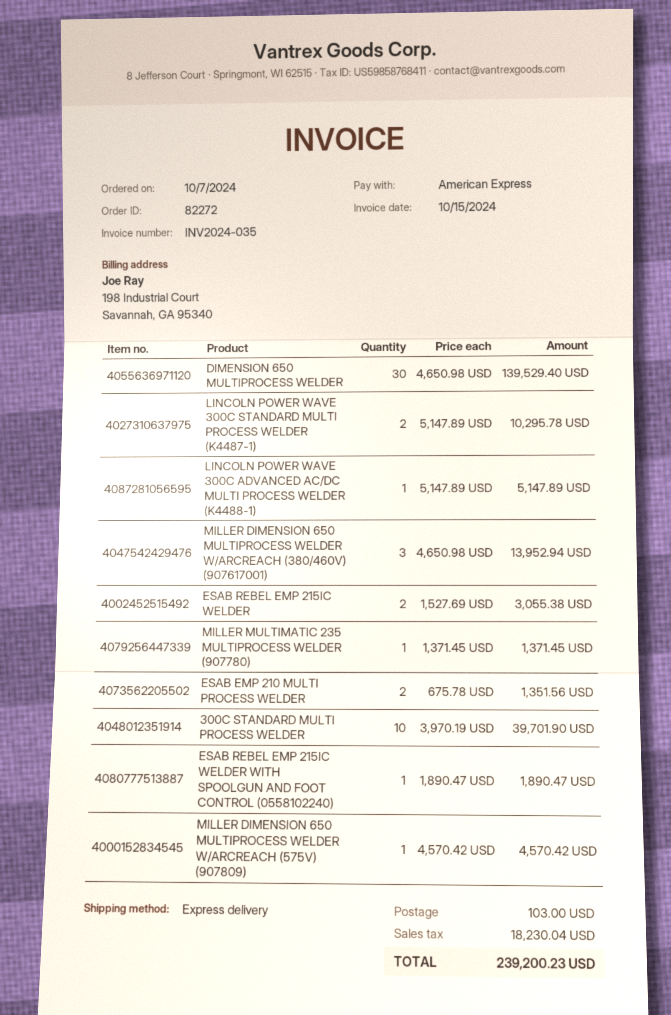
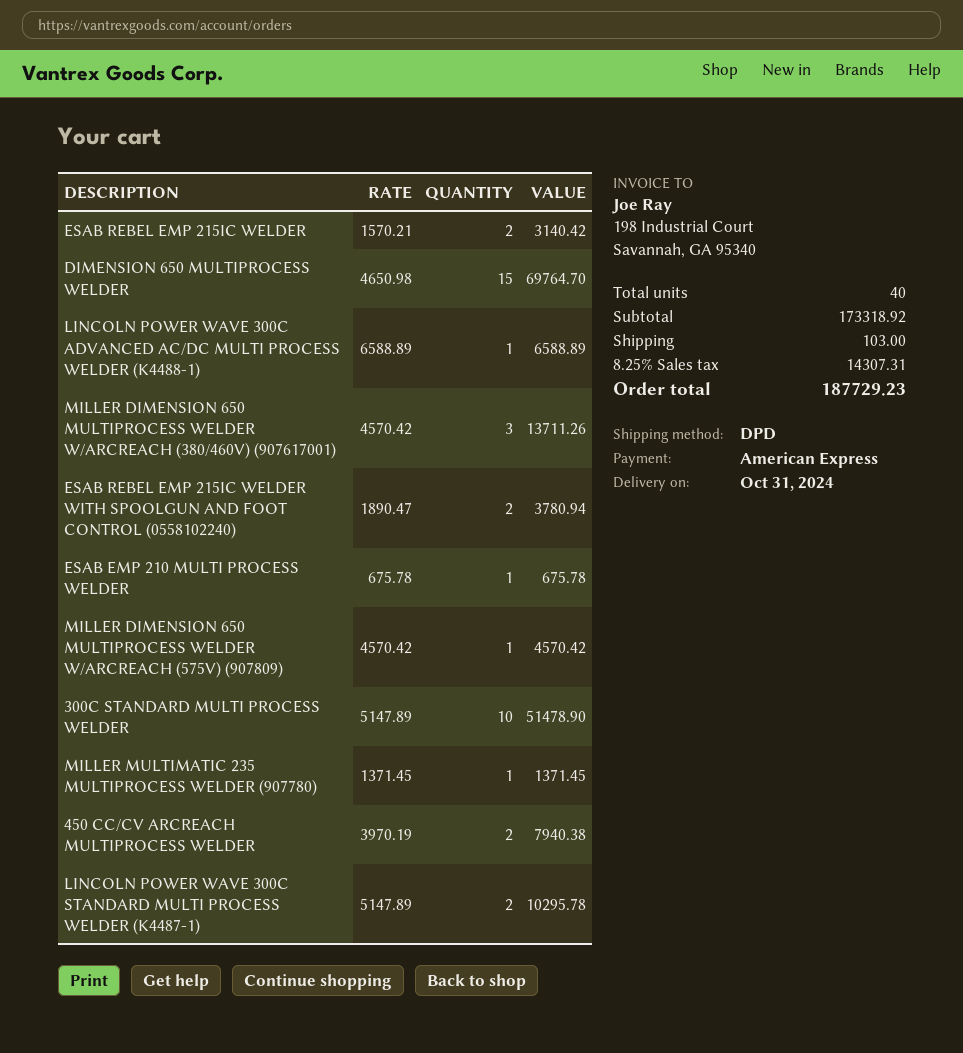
shipping method: express -> DPD
DIMENSION 650 MULTIPROCESS WELDER: 30 x 4650.98 = 139529.40 -> 15 x 4650.98 = 69764.70
LINCOLN POWER WAVE 300C ADVANCED AC/DC MULTI PROCESS WELDER (K4488-1): 1 x 5147.89 = 5147.89 -> 1 x 6588.89 = 6588.89
MILLER DIMENSION 650 MULTIPROCESS WELDER W/ARCREACH (380/460V) (907617001): 3 x 4650.98 = 13952.94 -> 3 x 4570.42 = 13711.26
ESAB REBEL EMP 215IC WELDER: 2 x 1527.69 = 3055.38 -> 2 x 1570.21 = 3140.42
ESAB EMP 210 MULTI PROCESS WELDER: 2 x 675.78 = 1351.56 -> 1 x 675.78 = 675.78
300C STANDARD MULTI PROCESS WELDER: 10 x 3970.19 = 39701.90 -> 10 x 5147.89 = 51478.90
ESAB REBEL EMP 215IC WELDER WITH SPOOLGUN AND FOOT CONTROL (0558102240): 1 x 1890.47 = 1890.47 -> 2 x 1890.47 = 3780.94
450 CC/CV ARCREACH MULTIPROCESS WELDER: none -> 2 x 3970.19 = 7940.38
tax: 18230.04 -> 14307.31
total: 239200.23 -> 187729.23

